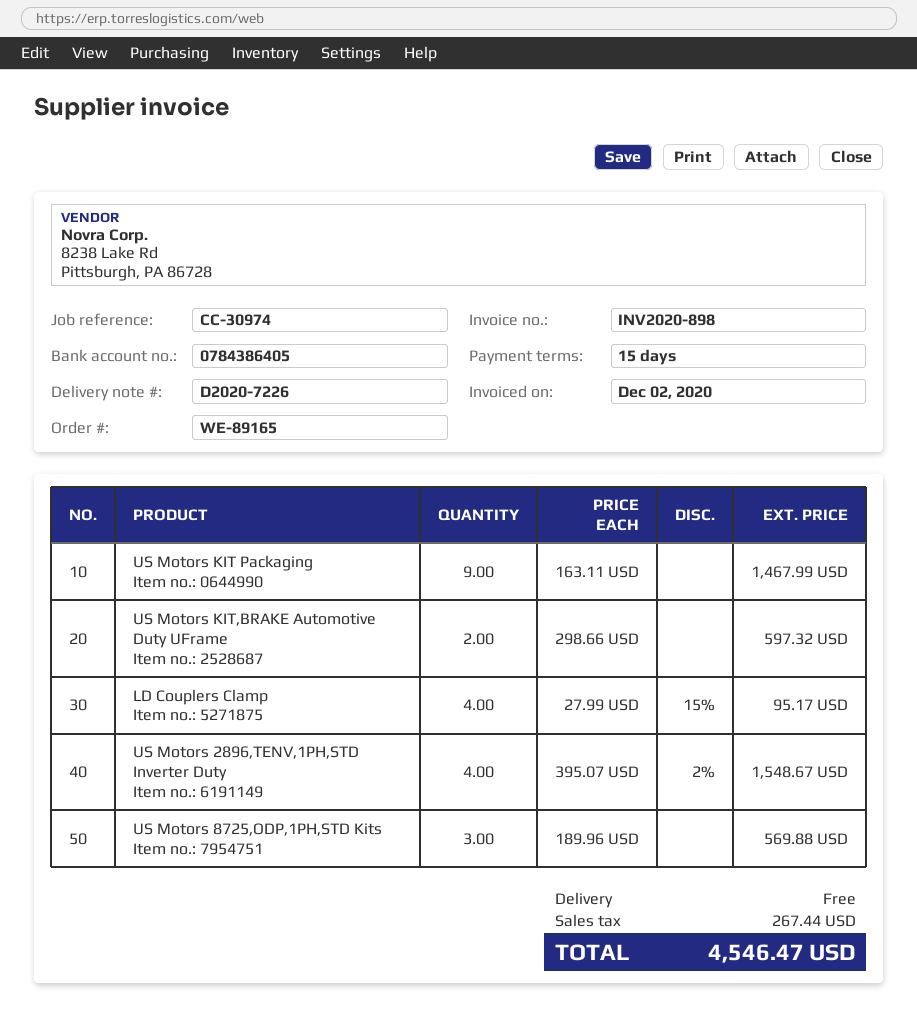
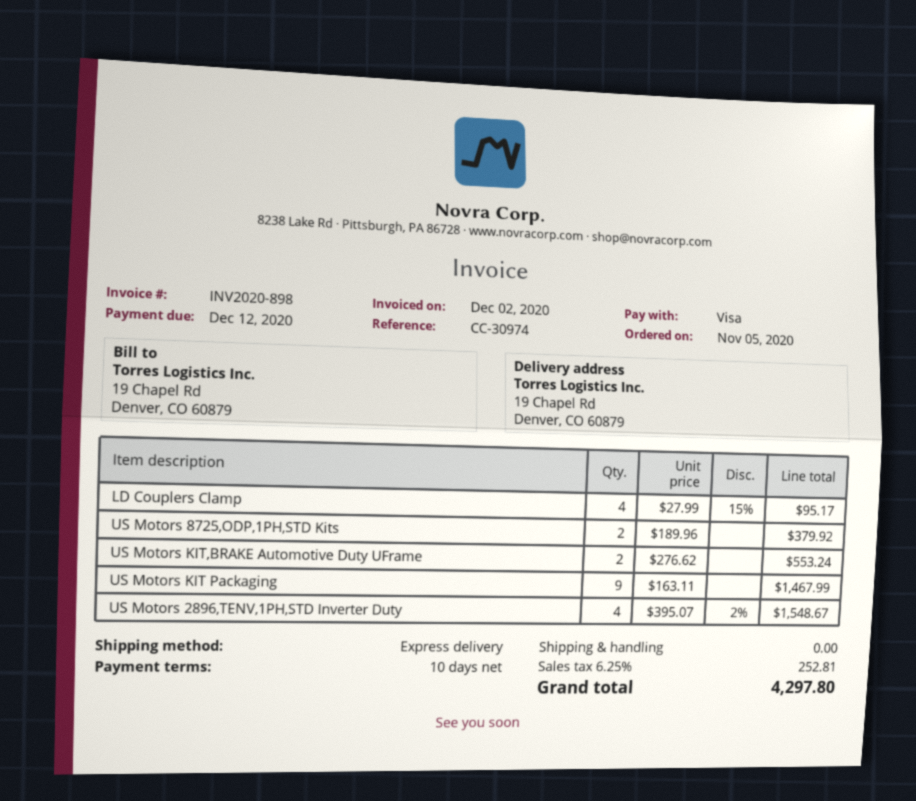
payment terms: 15 days -> 10 days
US Motors KIT,BRAKE Automotive Duty UFrame: 2 x 298.66 = 597.32 -> 2 x 276.62 = 553.24
US Motors 8725,ODP,1PH,STD Kits: 3 x 189.96 = 569.88 -> 2 x 189.96 = 379.92
tax: 267.44 -> 252.81
total: 4546.47 -> 4297.80

